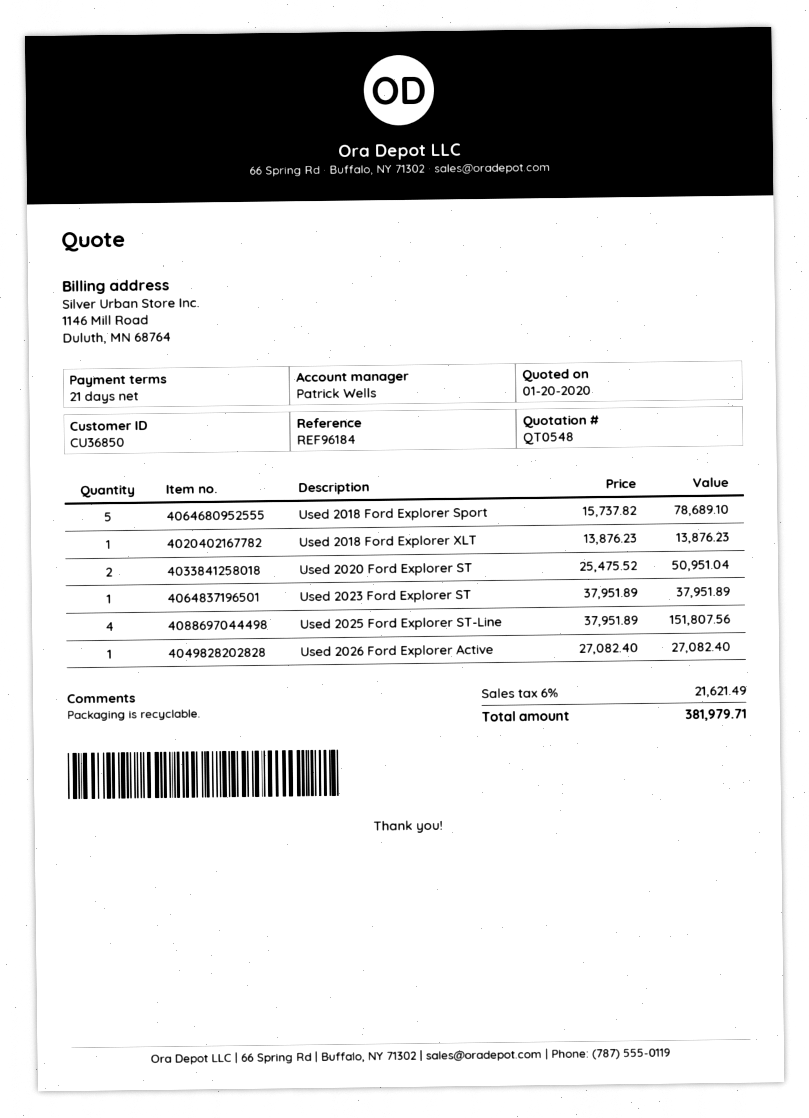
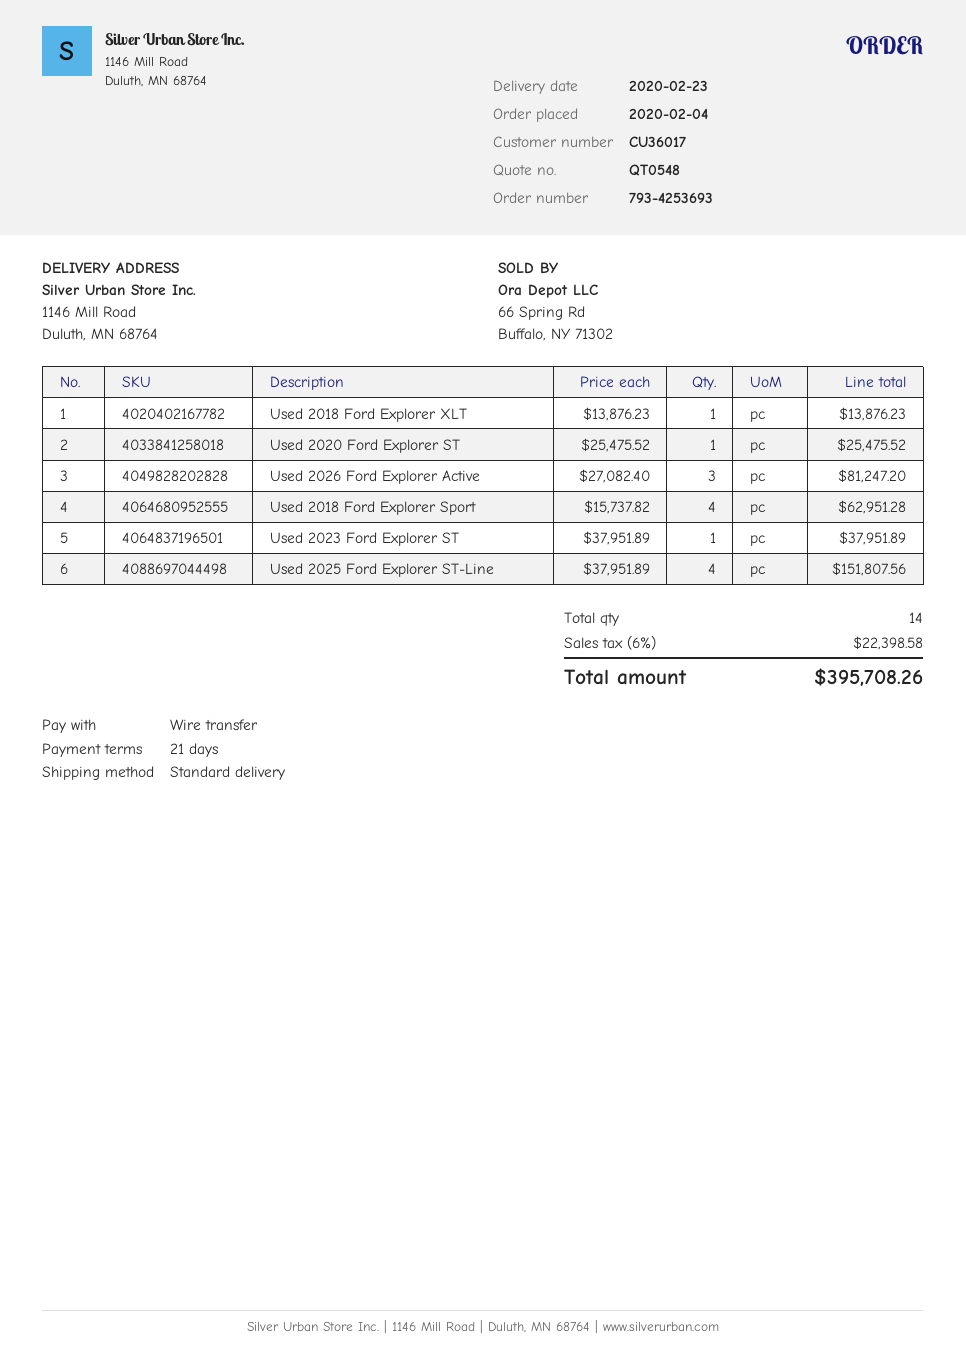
customer number: CU36850 -> CU36017
Used 2018 Ford Explorer Sport: 5 x 15737.82 = 78689.10 -> 4 x 15737.82 = 62951.28
Used 2020 Ford Explorer ST: 2 x 25475.52 = 50951.04 -> 1 x 25475.52 = 25475.52
Used 2026 Ford Explorer Active: 1 x 27082.40 = 27082.40 -> 3 x 27082.40 = 81247.20
tax: 6% = 21621.49 -> 6% = 22398.58
total: 381979.71 -> 395708.26

